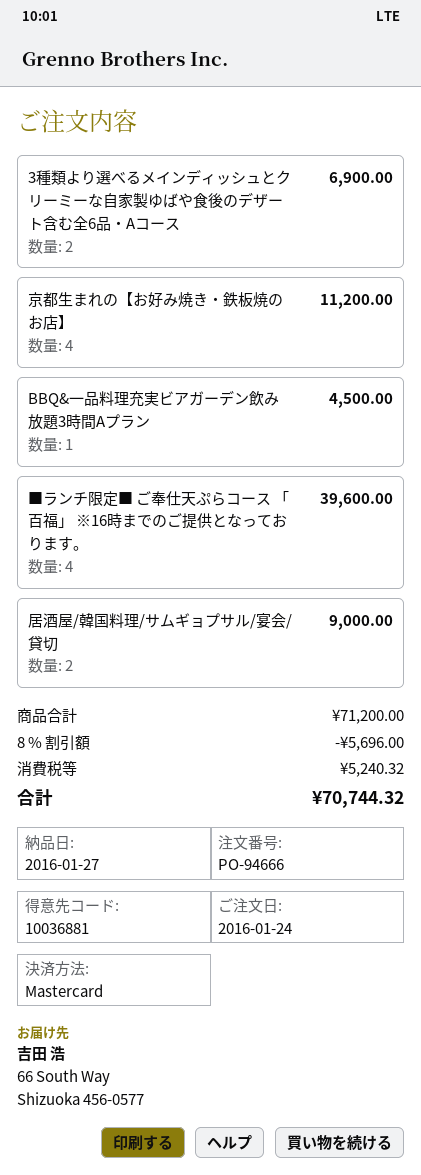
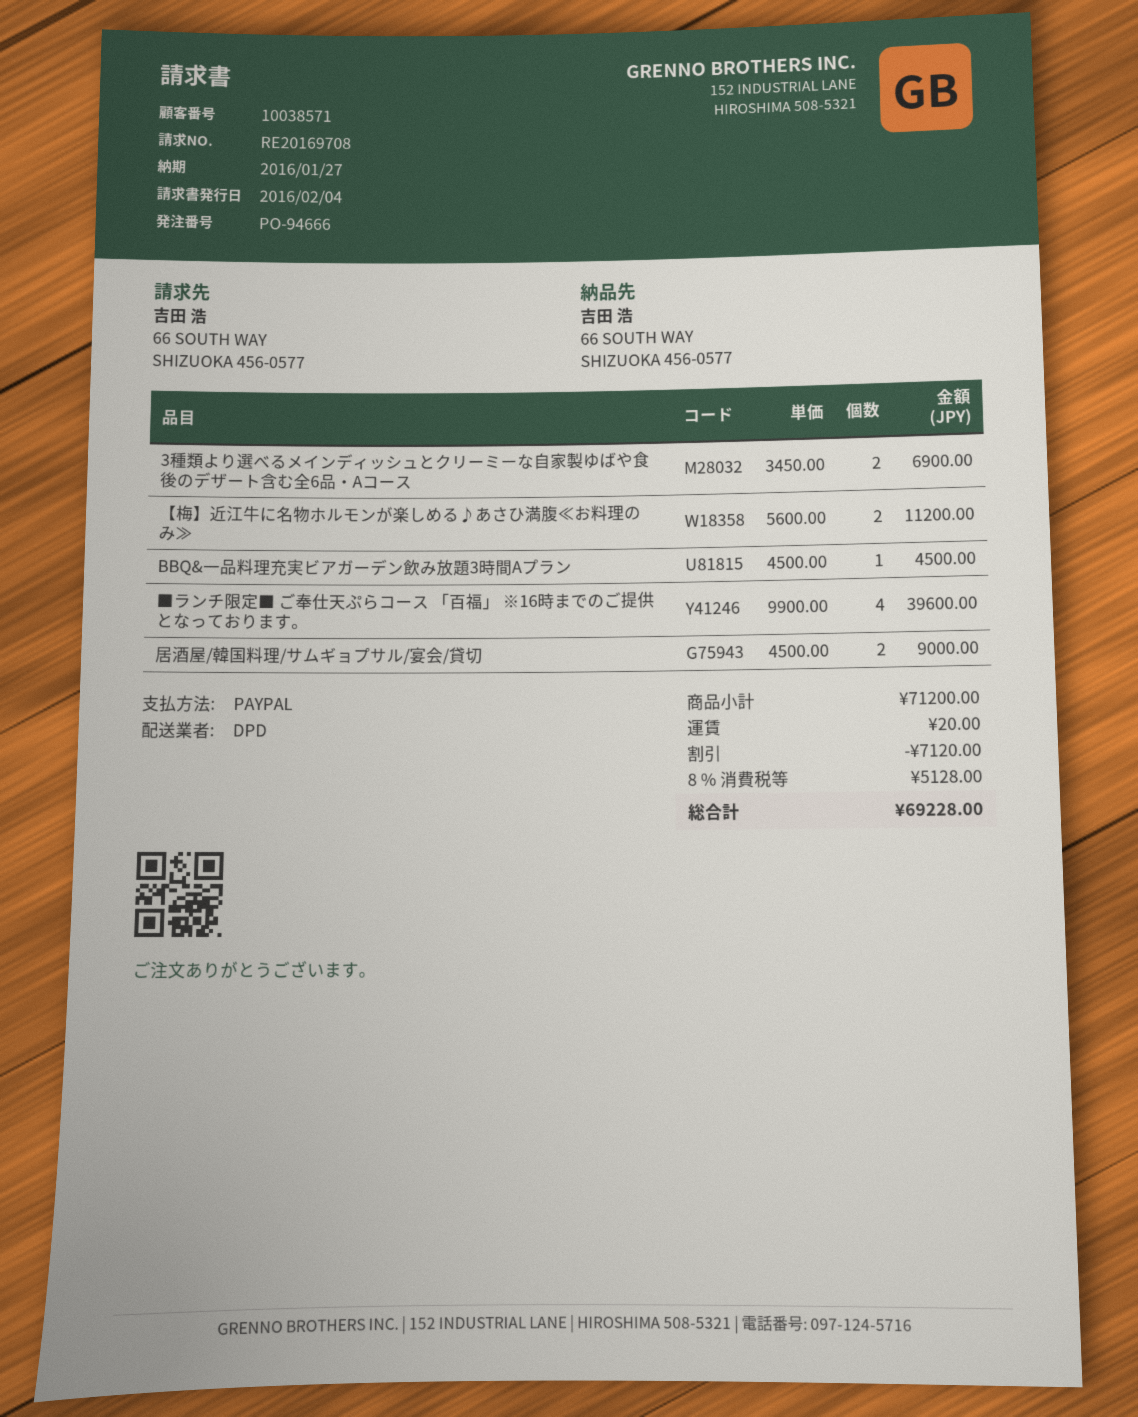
customer number: 10036881 -> 10038571
payment method: Mastercard -> PayPal
京都生まれの【お好み焼き・鉄板焼のお店】: 4 for 11200.00 -> none
【梅】近江牛に名物ホルモンが楽しめる♪あさひ満腹≪お料理のみ≫: none -> 2 for 11200.00
discount: 5696.00 -> 7120.00
shipping: none -> 20.00
tax: 5240.32 -> 5128.00
total: 70744.32 -> 69228.00

